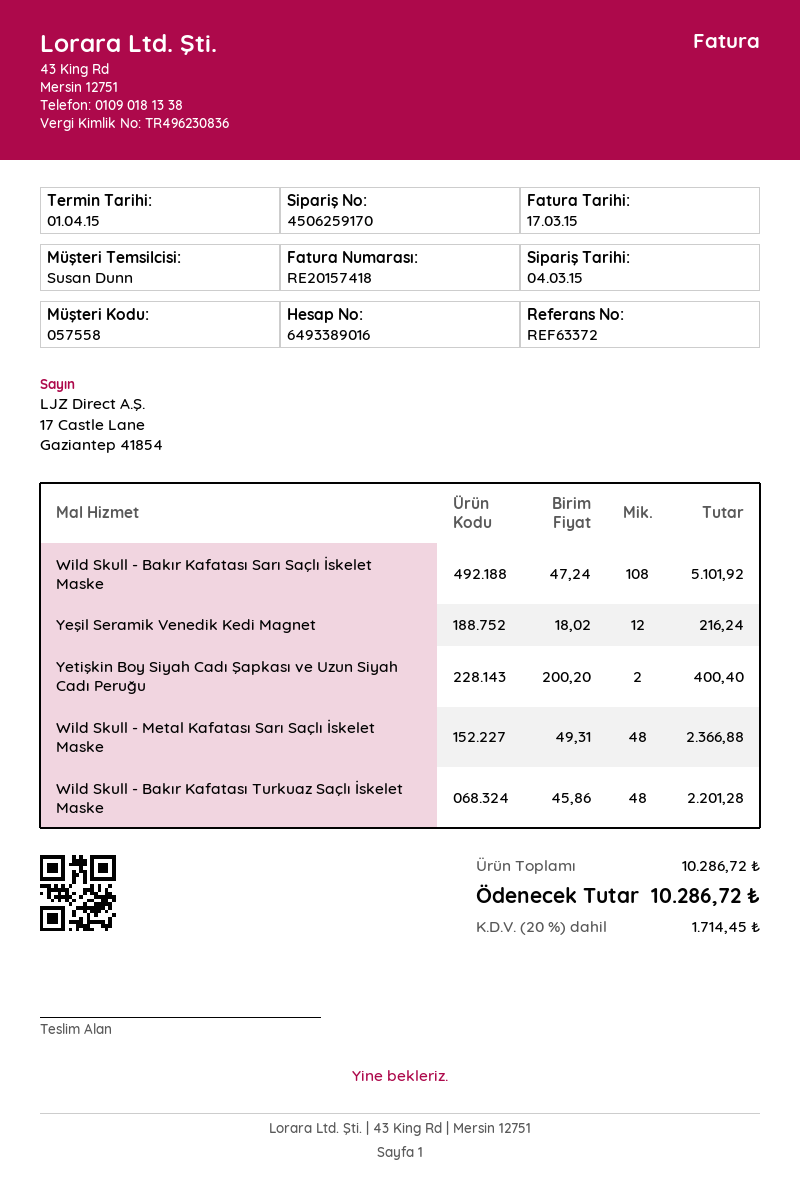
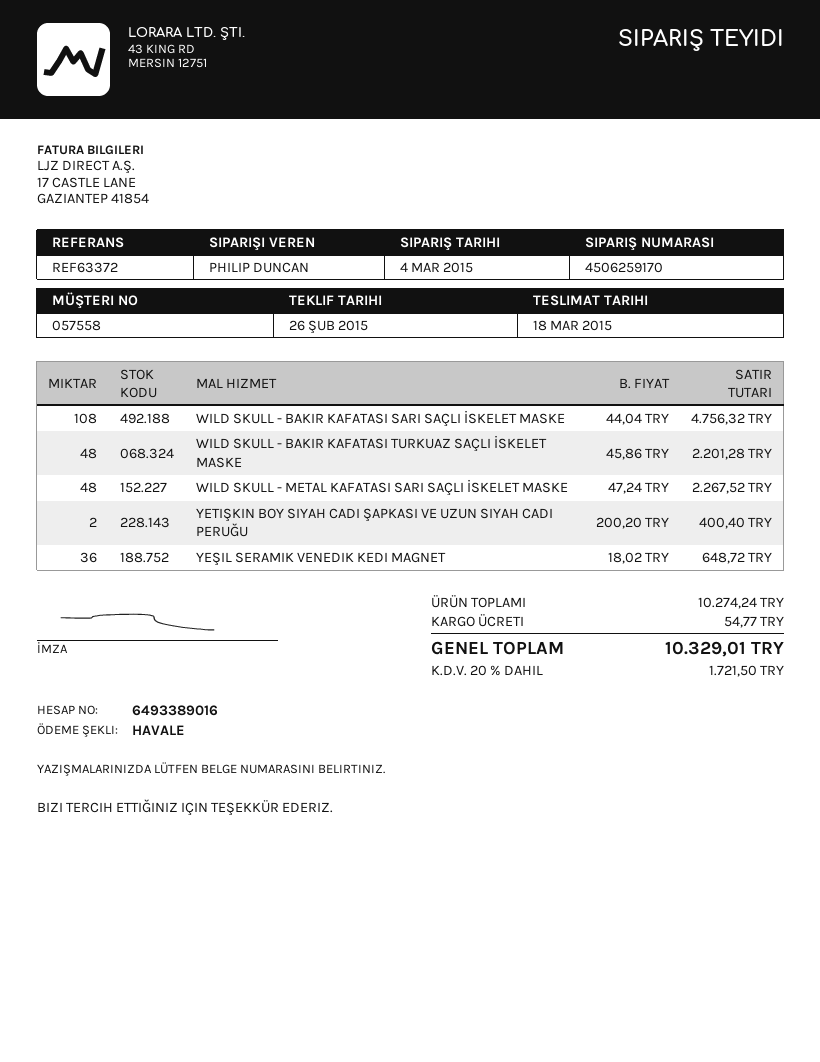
delivery date: 2015-04-01 -> 2015-03-18
Wild Skull - Bakır Kafatası Sarı Saçlı İskelet Maske: 108 x 47.24 = 5101.92 -> 108 x 44.04 = 4756.32
Yeşil Seramik Venedik Kedi Magnet: 12 x 18.02 = 216.24 -> 36 x 18.02 = 648.72
Wild Skull - Metal Kafatası Sarı Saçlı İskelet Maske: 48 x 49.31 = 2366.88 -> 48 x 47.24 = 2267.52
subtotal: 10286.72 -> 10274.24
shipping: none -> 54.77
tax: 20% = 1714.45 -> 20% = 1721.50
total: 10286.72 -> 10329.01

